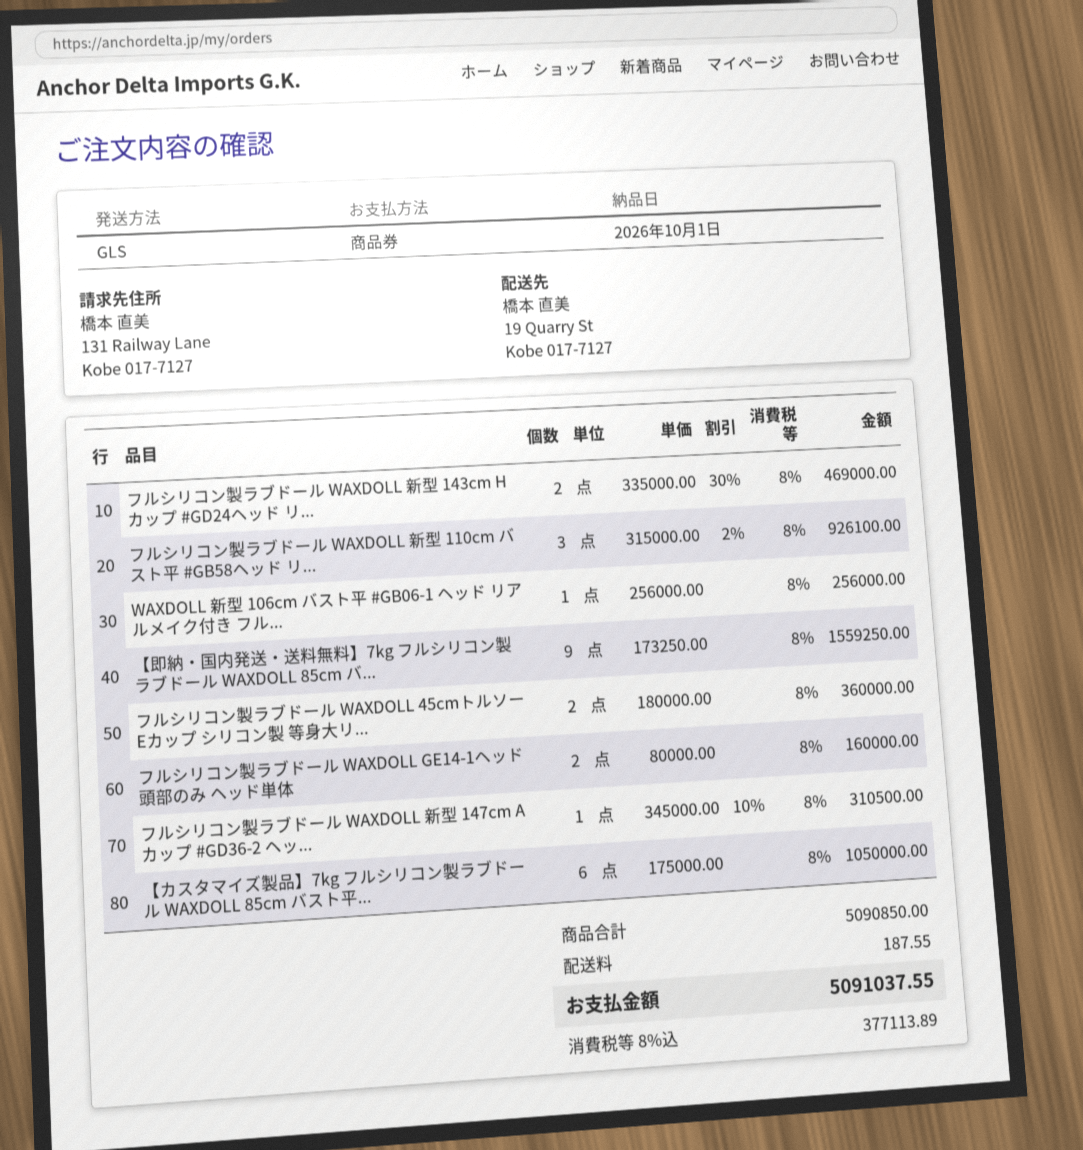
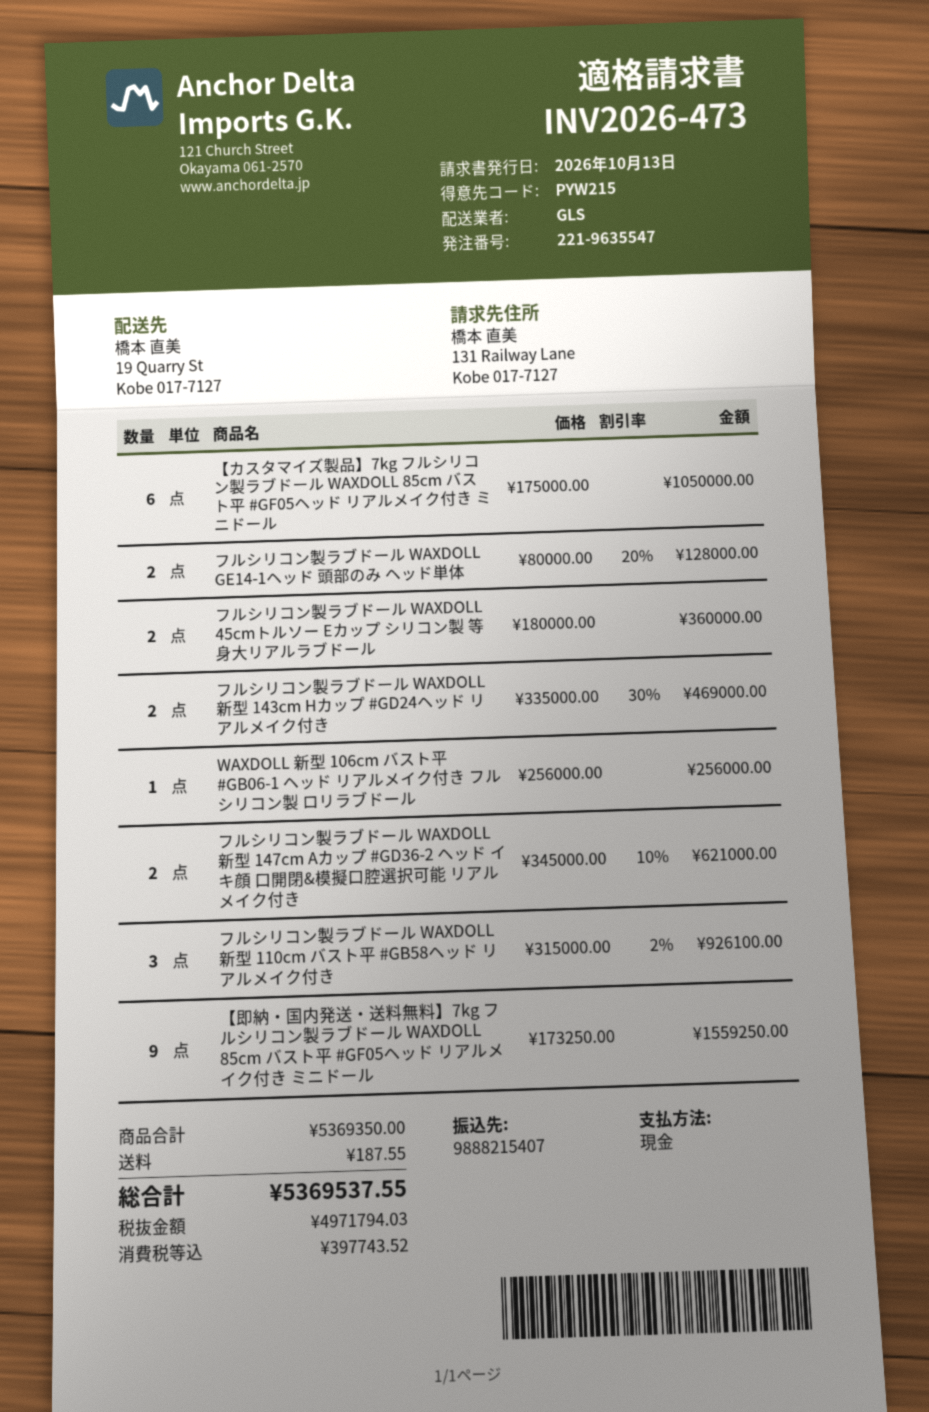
payment method: gift card -> cash
フルシリコン製ラブドール WAXDOLL GE14-1ヘッド 頭部のみ ヘッド単体: 2 x 80000.00 = 160000.00 -> 2 x 80000.00 - 20% = 128000.00
フルシリコン製ラブドール WAXDOLL 新型 147cm Aカップ #GD36-2 ヘッ...: 1 x 345000.00 - 10% = 310500.00 -> 2 x 345000.00 - 10% = 621000.00
subtotal: 5090850.00 -> 5369350.00
tax: 377113.89 -> 397743.52
total: 5091037.55 -> 5369537.55

